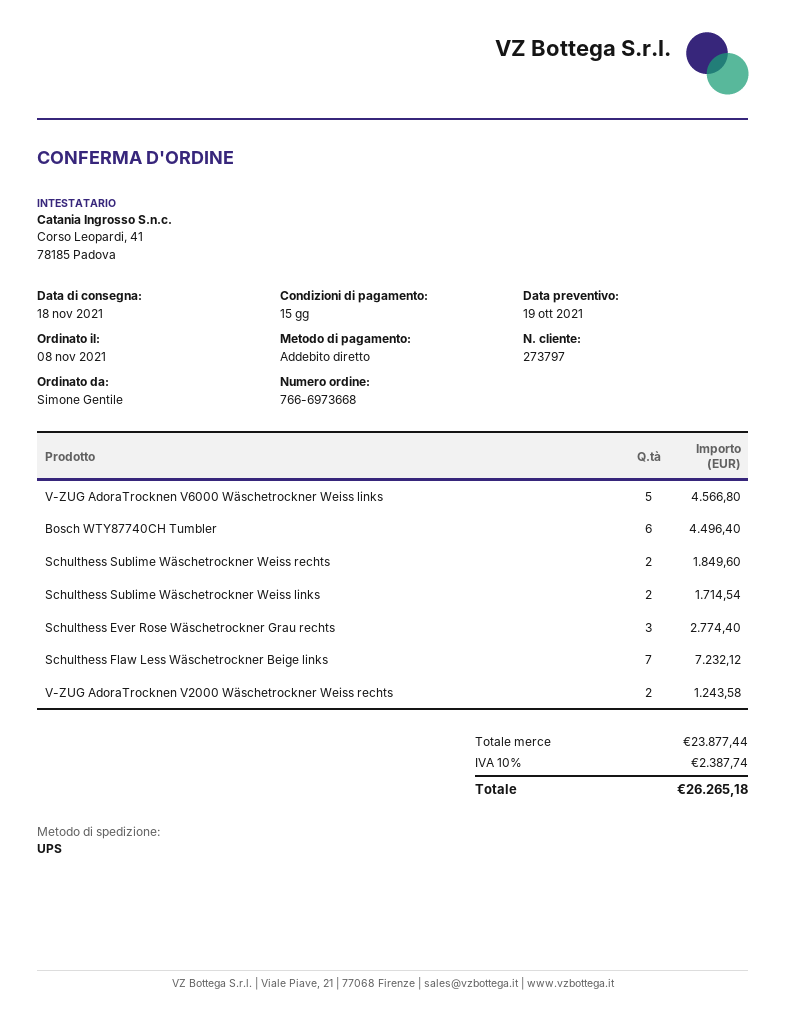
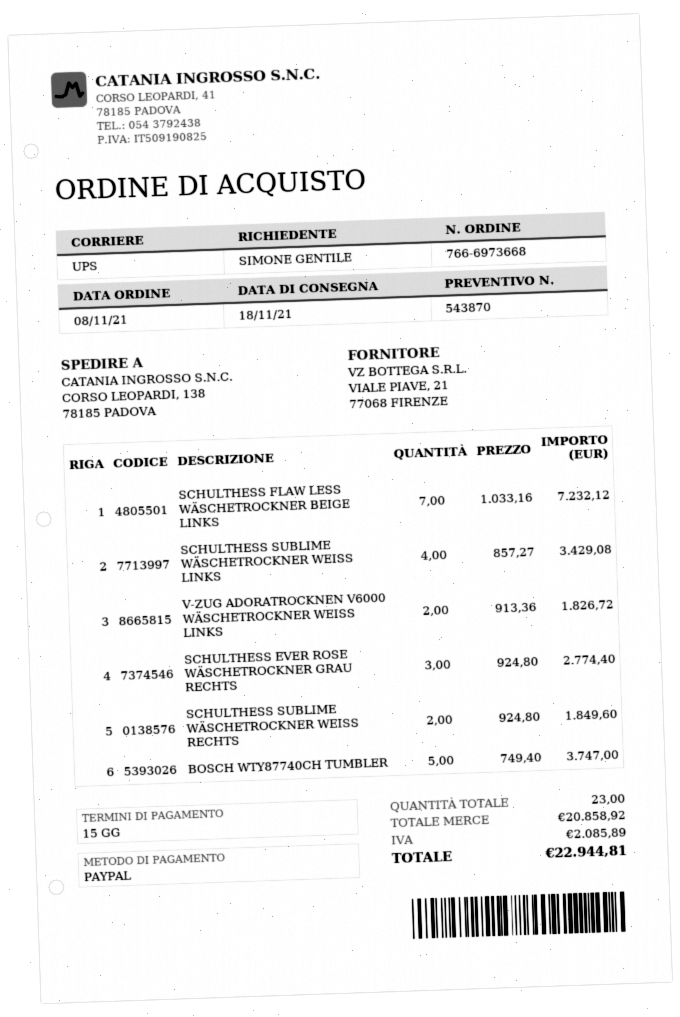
payment method: direct debit -> PayPal
V-ZUG AdoraTrocknen V6000 Wäschetrockner Weiss links: 5 for 4566.80 -> 2 for 1826.72
Bosch WTY87740CH Tumbler: 6 for 4496.40 -> 5 for 3747.00
Schulthess Sublime Wäschetrockner Weiss links: 2 for 1714.54 -> 4 for 3429.08
V-ZUG AdoraTrocknen V2000 Wäschetrockner Weiss rechts: 2 for 1243.58 -> none
subtotal: 23877.44 -> 20858.92
tax: 2387.74 -> 2085.89
total: 26265.18 -> 22944.81

